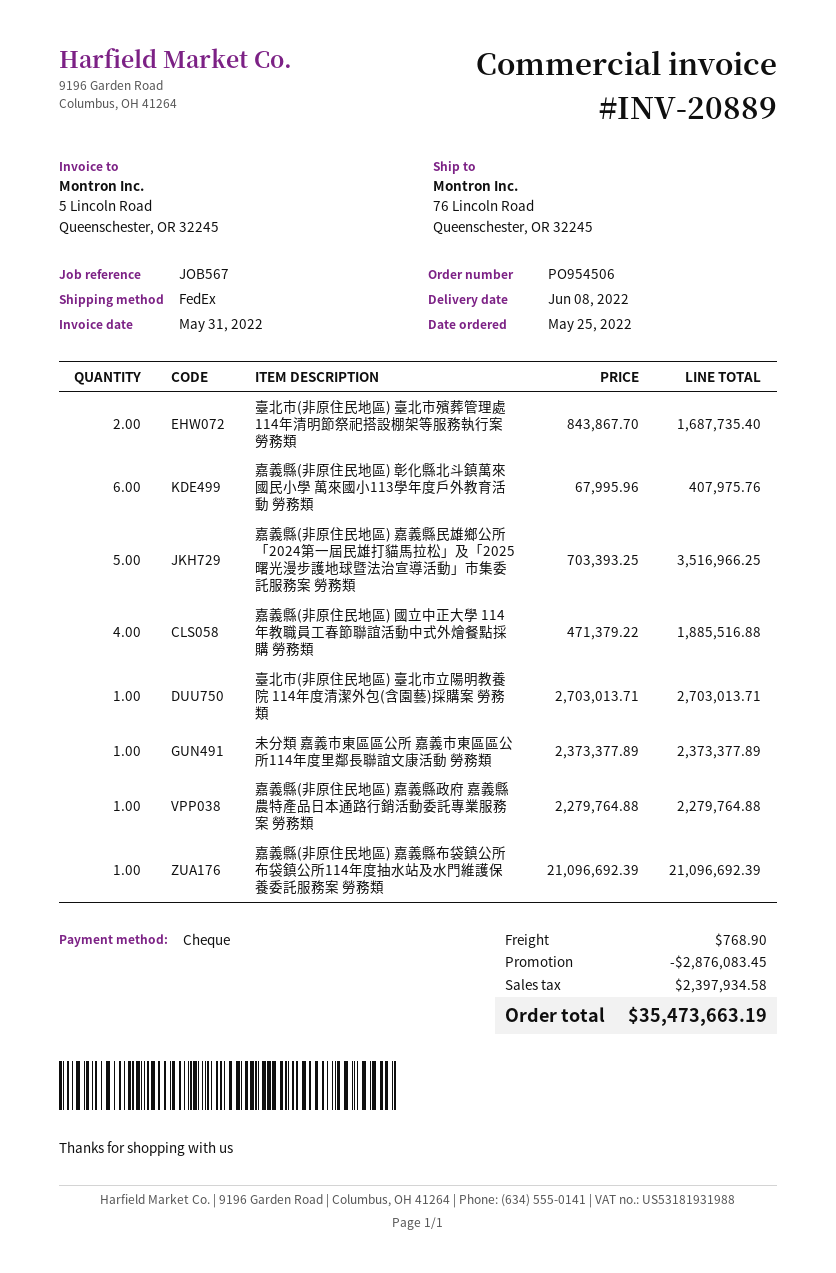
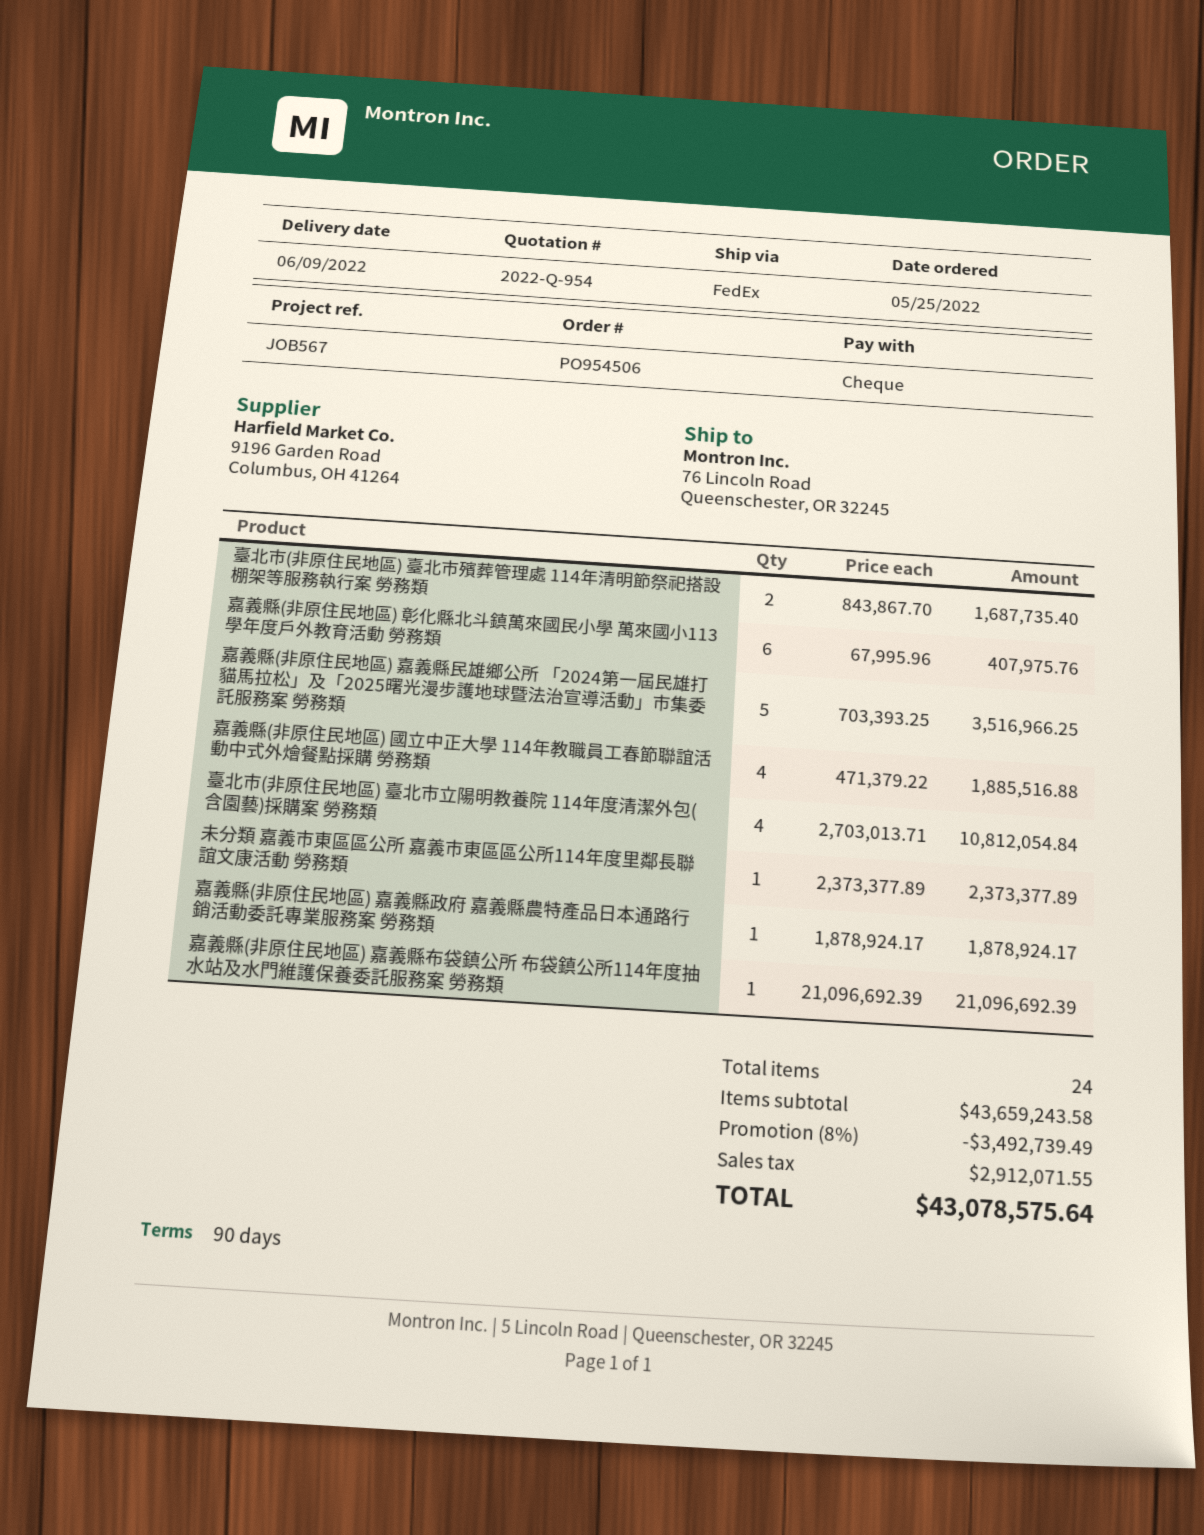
delivery date: 2022-06-08 -> 2022-06-09
臺北市(非原住民地區) 臺北市立陽明教養院 114年度清潔外包(含園藝)採購案 勞務類: 1 x 2703013.71 = 2703013.71 -> 4 x 2703013.71 = 10812054.84
嘉義縣(非原住民地區) 嘉義縣政府 嘉義縣農特產品日本通路行銷活動委託專業服務案 勞務類: 1 x 2279764.88 = 2279764.88 -> 1 x 1878924.17 = 1878924.17
discount: 2876083.45 -> 3492739.49
shipping: 768.90 -> none
tax: 2397934.58 -> 2912071.55
total: 35473663.19 -> 43078575.64

